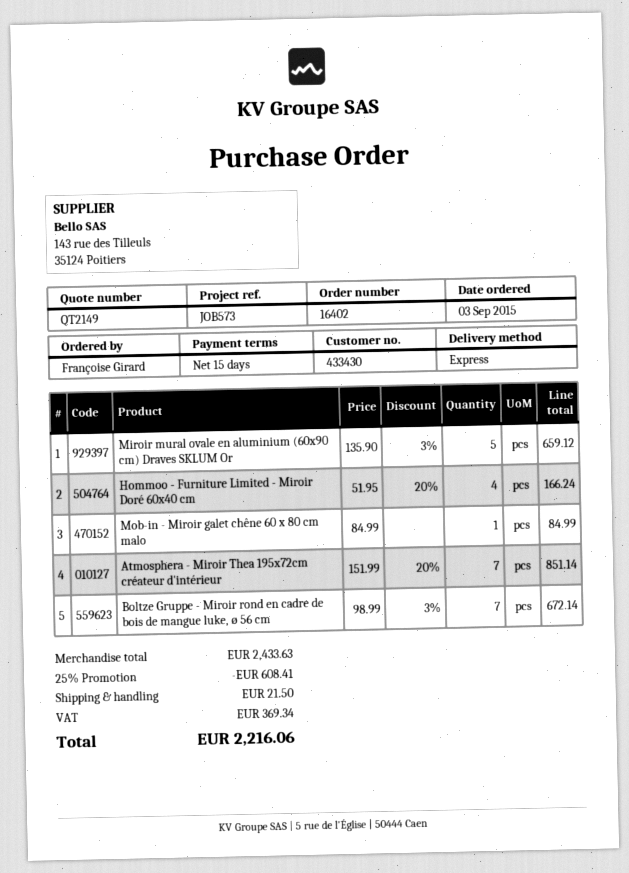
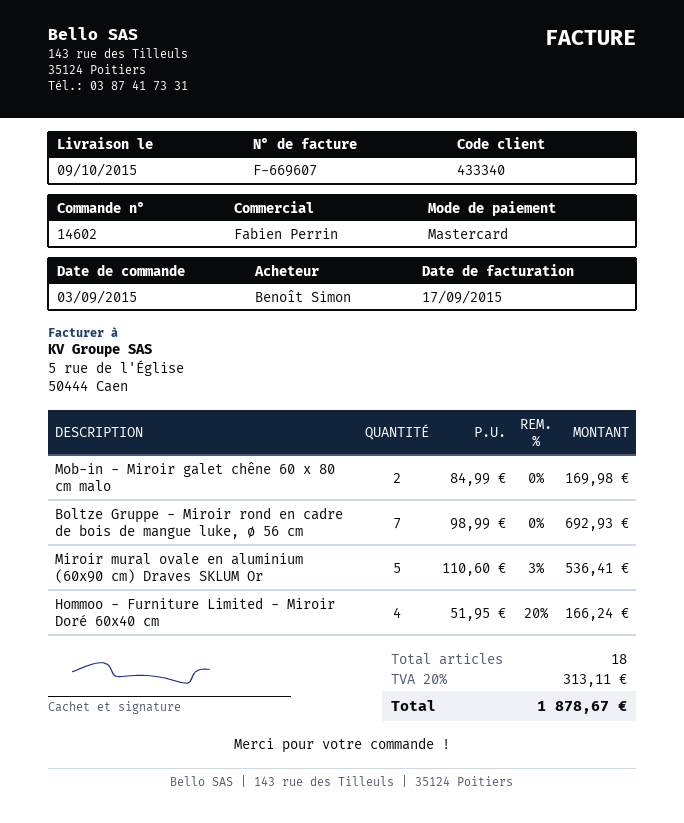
order number: 16402 -> 14602
customer number: 433430 -> 433340
ordered by: Françoise Girard -> Benoît Simon
Miroir mural ovale en aluminium (60x90 cm) Draves SKLUM Or: 5 x 135.90 - 3% = 659.12 -> 5 x 110.60 - 3% = 536.41
Mob-in - Miroir galet chêne 60 x 80 cm malo: 1 x 84.99 = 84.99 -> 2 x 84.99 = 169.98
Atmosphera - Miroir Thea 195x72cm créateur d'intérieur: 7 x 151.99 - 20% = 851.14 -> none
Boltze Gruppe - Miroir rond en cadre de bois de mangue luke, ø 56 cm: 7 x 98.99 - 3% = 672.14 -> 7 x 98.99 = 692.93
discount: 25% = 608.41 -> none
shipping: 21.50 -> none
tax: 369.34 -> 313.11
total: 2216.06 -> 1878.67

